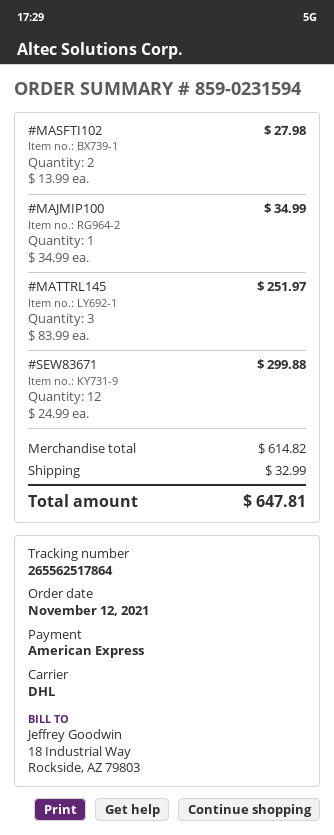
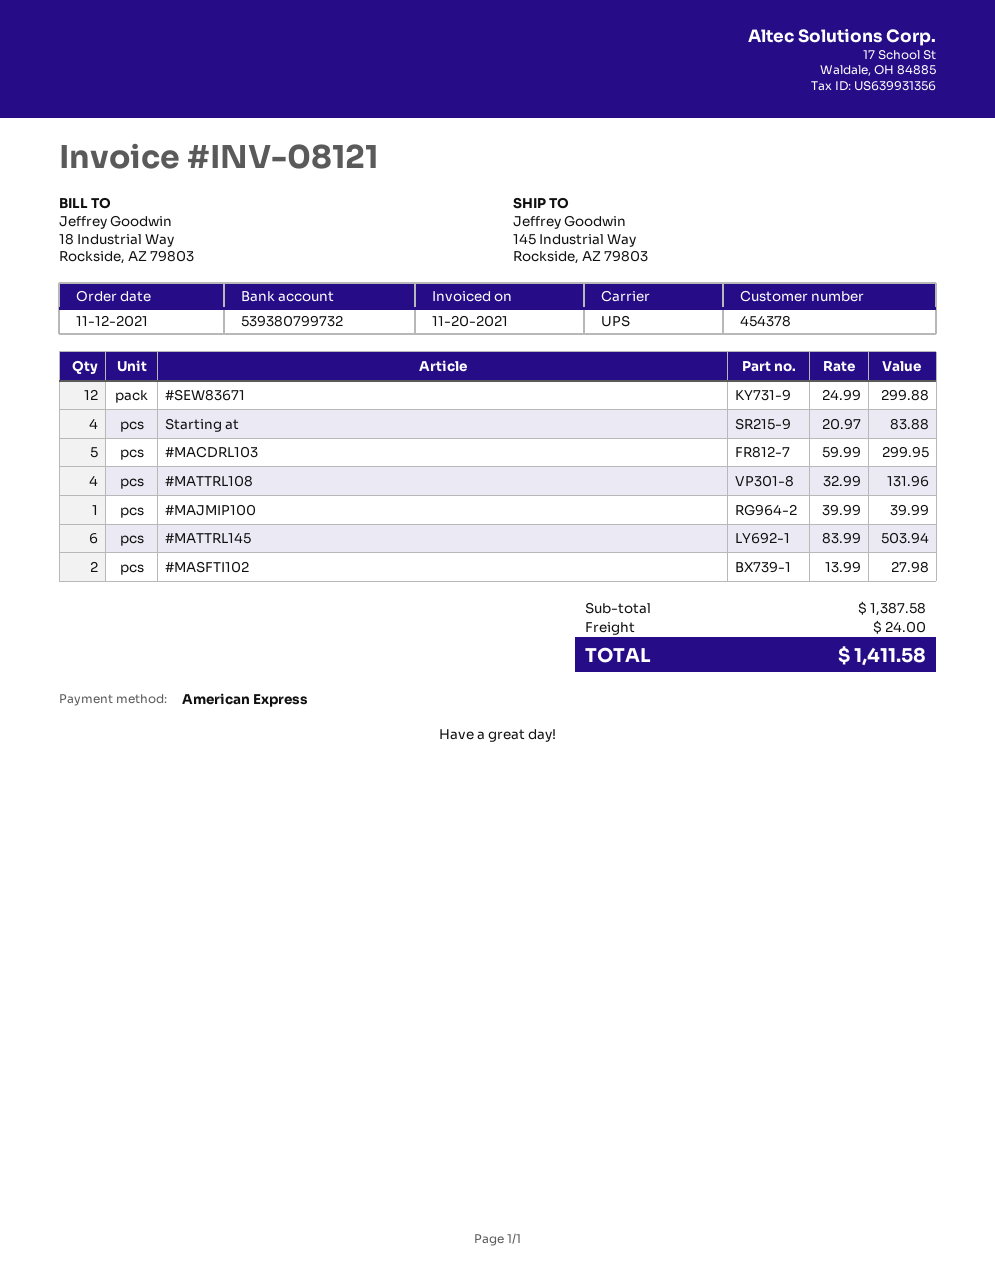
shipping method: DHL -> UPS
#MAJMIP100: 1 x 34.99 = 34.99 -> 1 x 39.99 = 39.99
#MATTRL145: 3 x 83.99 = 251.97 -> 6 x 83.99 = 503.94
Starting at: none -> 4 x 20.97 = 83.88
#MACDRL103: none -> 5 x 59.99 = 299.95
#MATTRL108: none -> 4 x 32.99 = 131.96
subtotal: 614.82 -> 1387.58
shipping: 32.99 -> 24.00
total: 647.81 -> 1411.58

